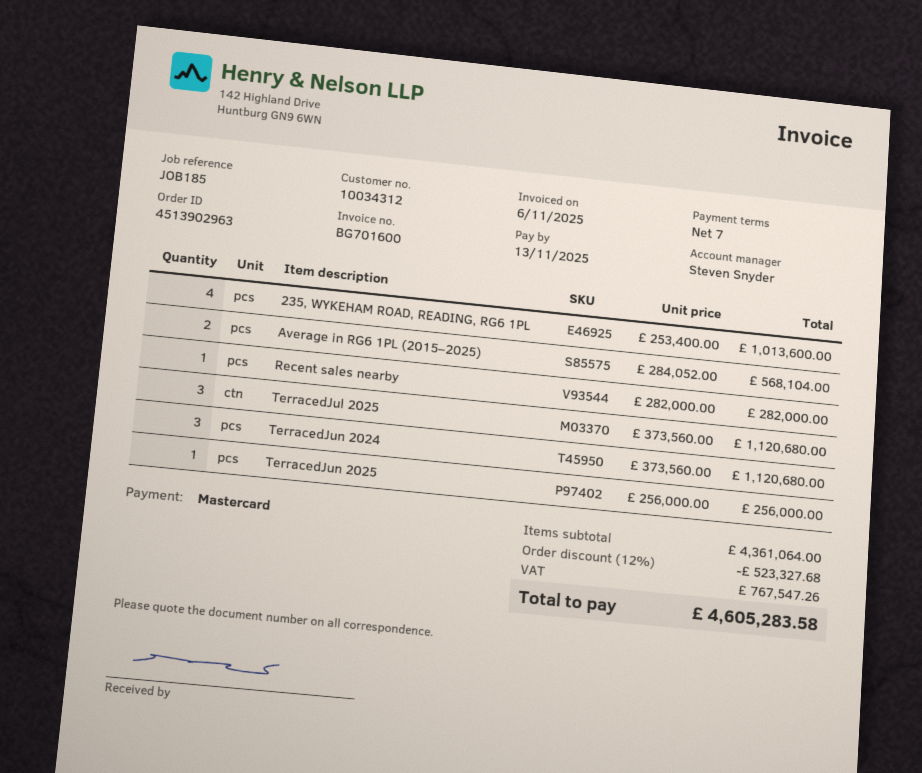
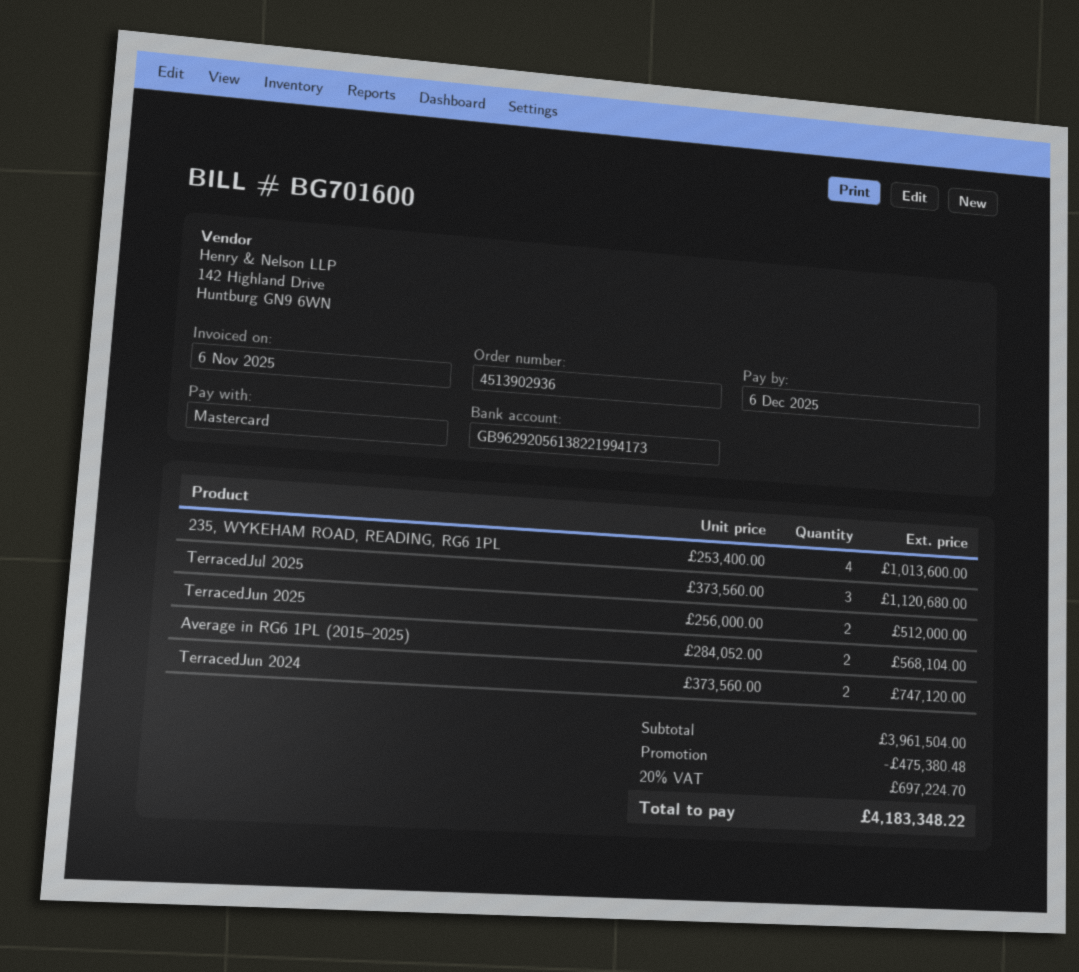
order number: 4513902963 -> 4513902936
due date: 2025-11-13 -> 2025-12-06
Recent sales nearby: 1 x 282000.00 = 282000.00 -> none
TerracedJun 2024: 3 x 373560.00 = 1120680.00 -> 2 x 373560.00 = 747120.00
TerracedJun 2025: 1 x 256000.00 = 256000.00 -> 2 x 256000.00 = 512000.00
subtotal: 4361064.00 -> 3961504.00
discount: 523327.68 -> 475380.48
tax: 767547.26 -> 697224.70
total: 4605283.58 -> 4183348.22

